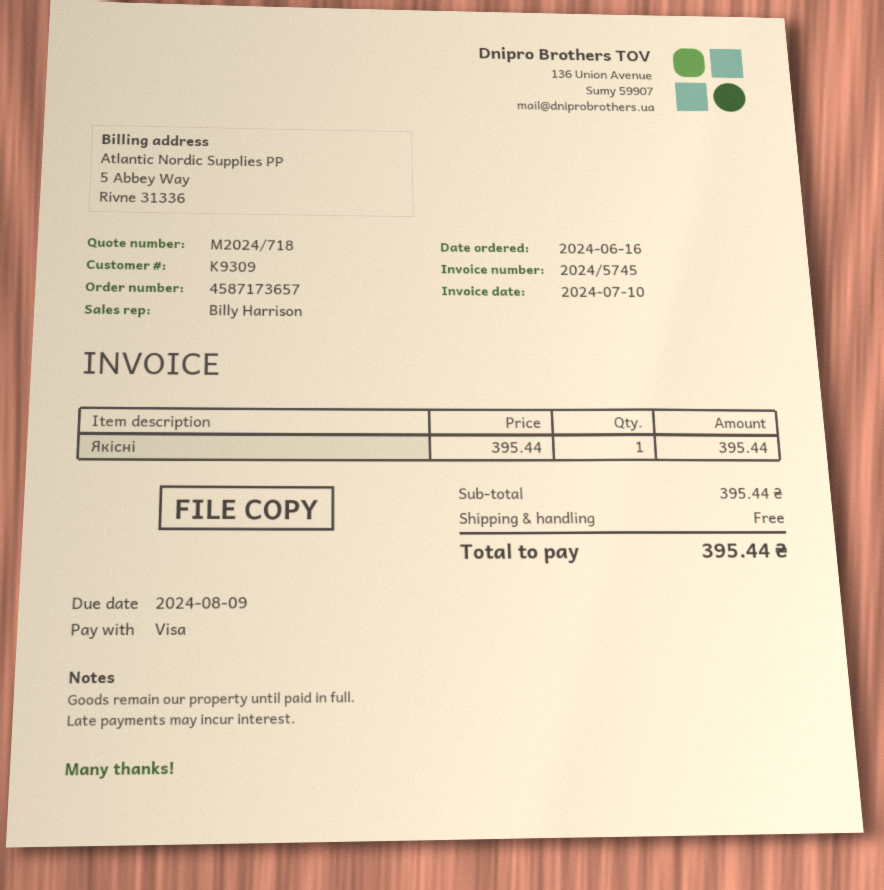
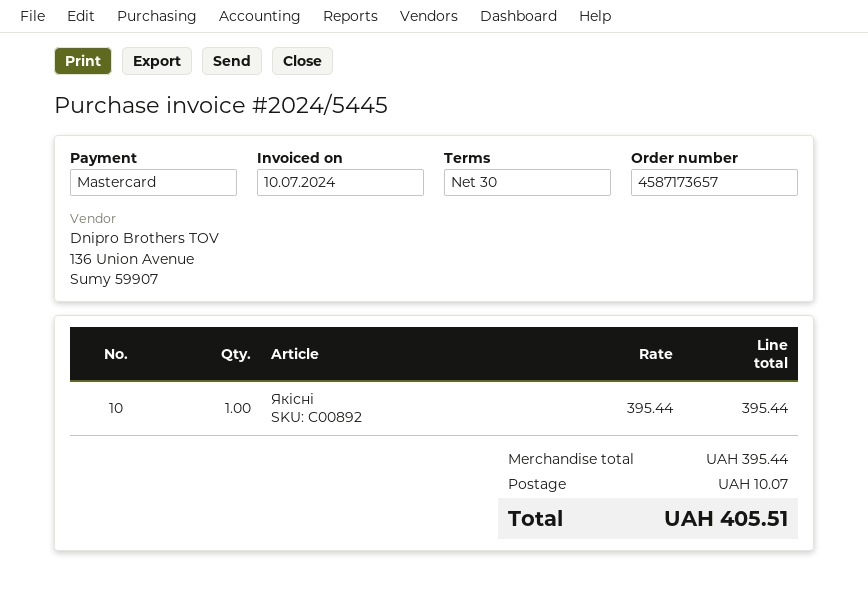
invoice number: 2024/5745 -> 2024/5445
payment method: Visa -> Mastercard
shipping: 0.00 -> 10.07
total: 395.44 -> 405.51

